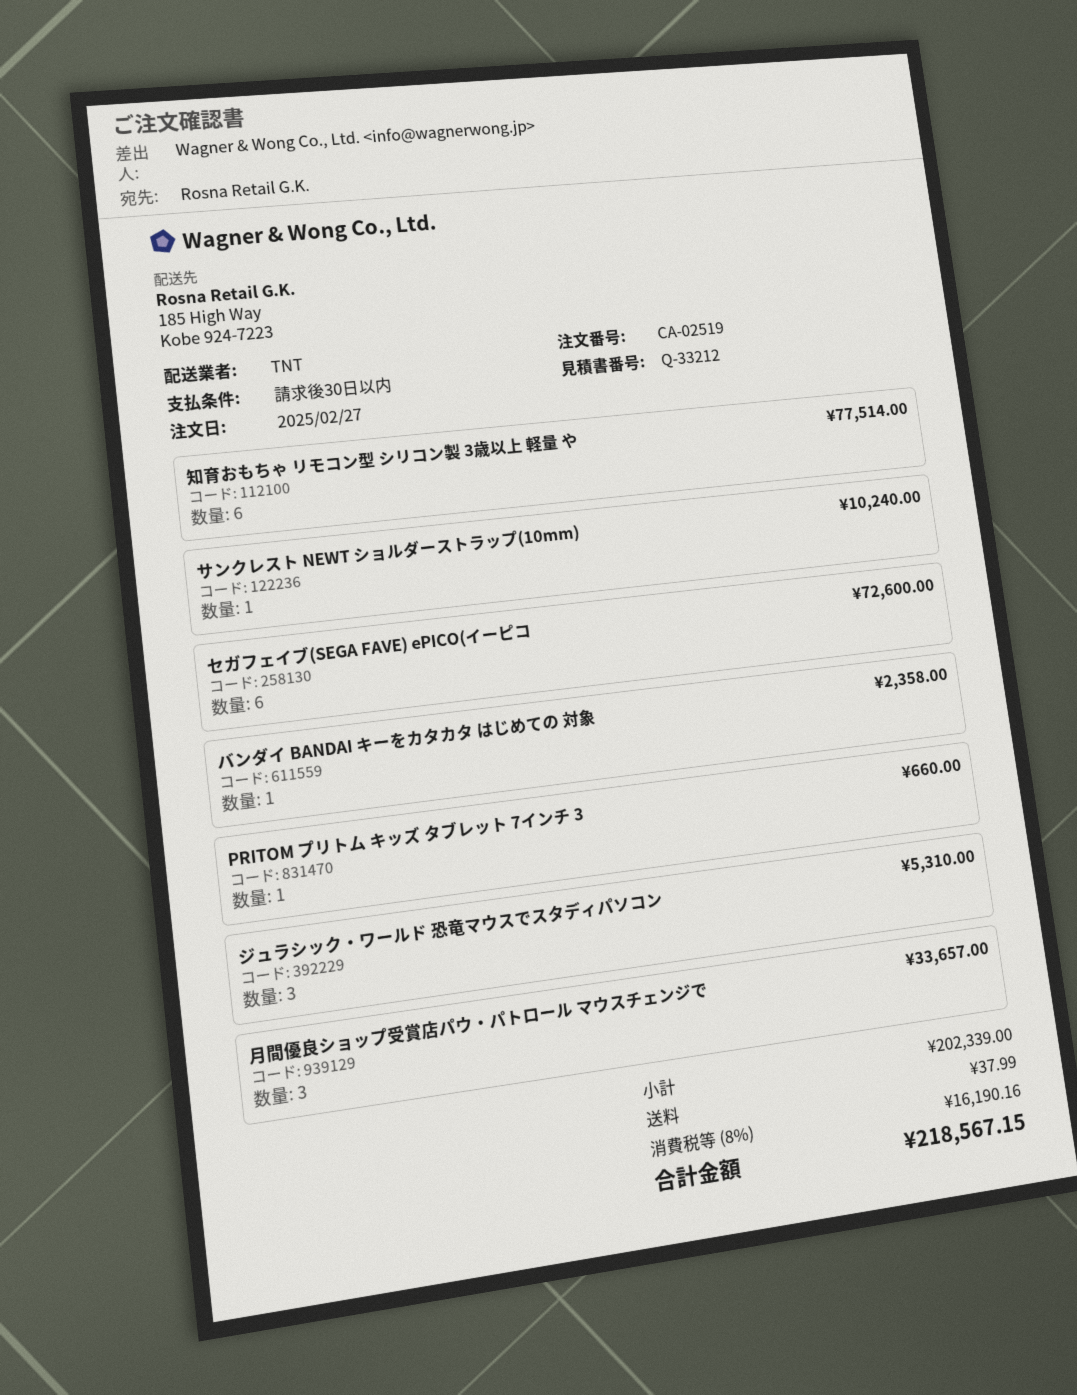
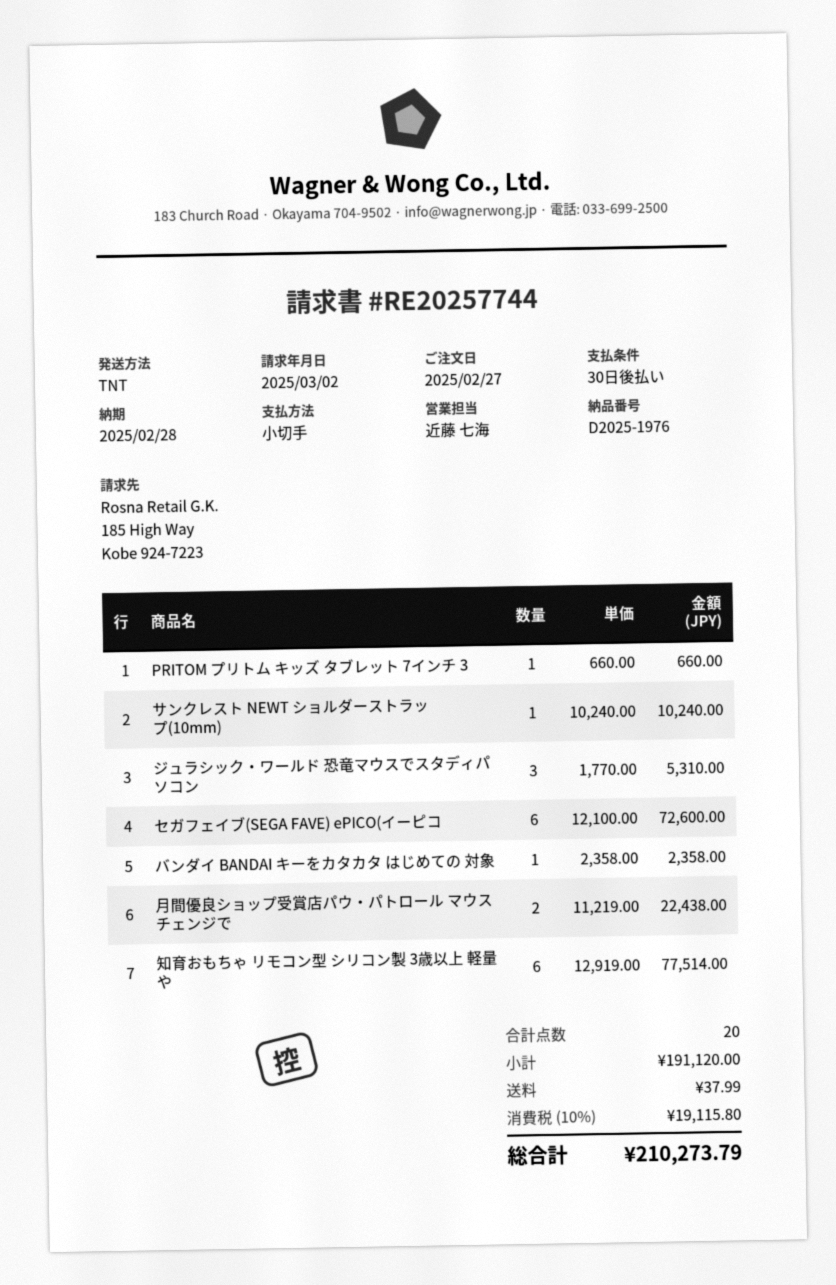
月間優良ショップ受賞店パウ・パトロール マウスチェンジで: 3 for 33657.00 -> 2 for 22438.00
subtotal: 202339.00 -> 191120.00
tax: 8% = 16190.16 -> 10% = 19115.80
total: 218567.15 -> 210273.79

